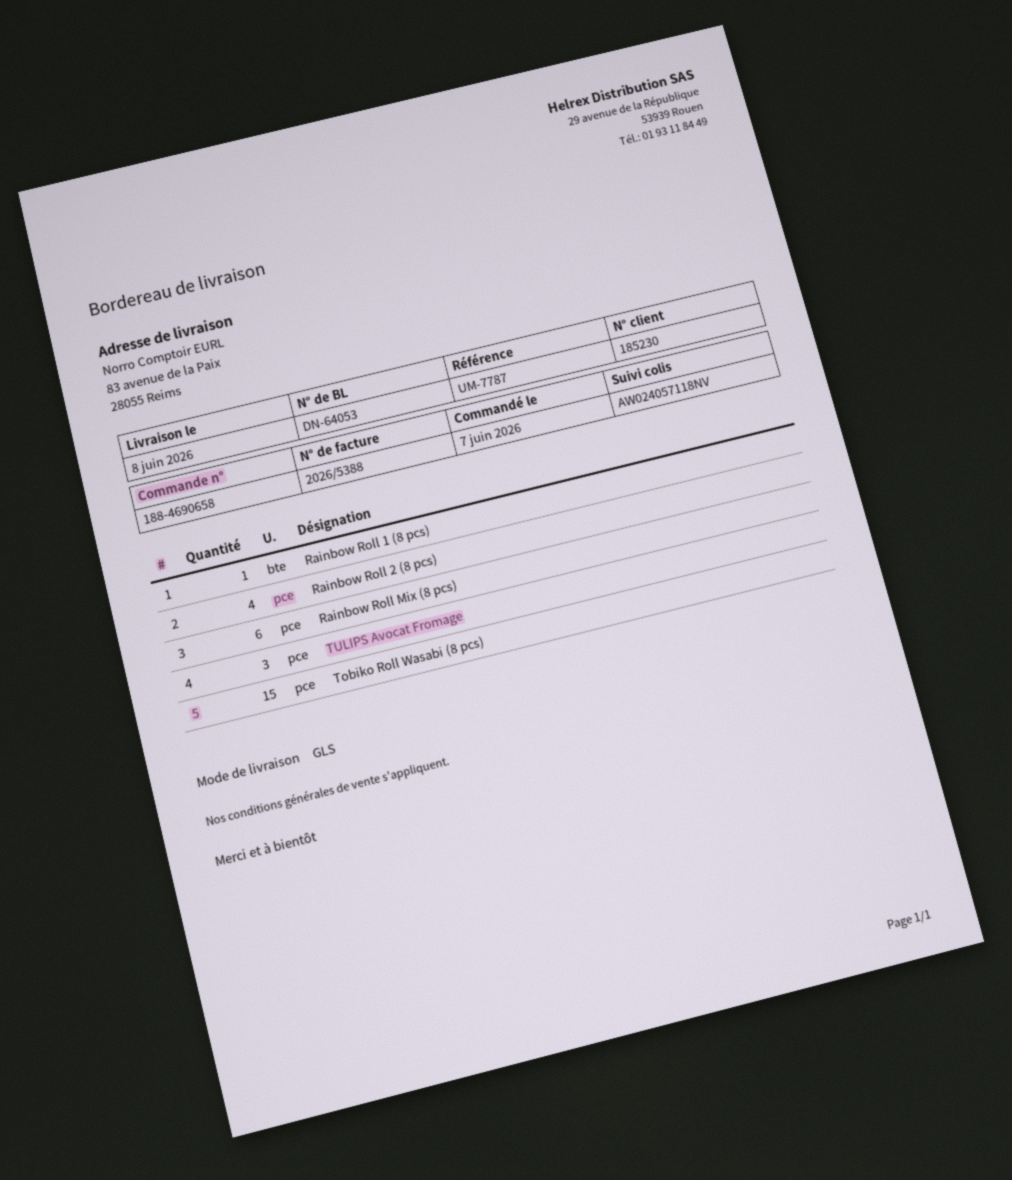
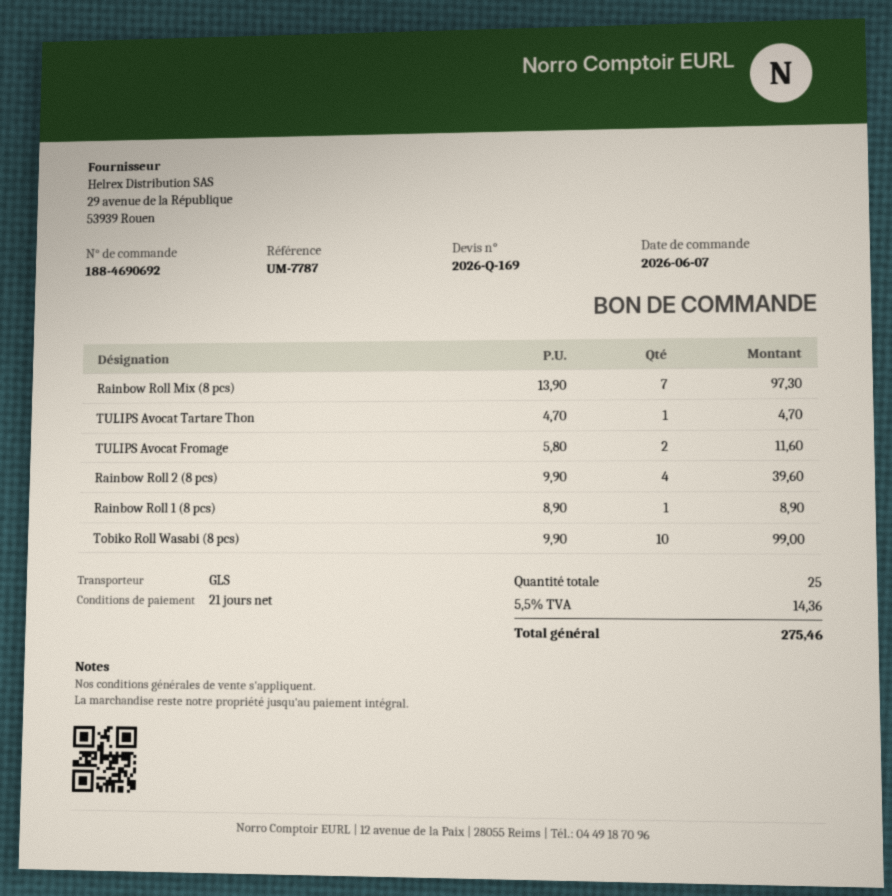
order number: 188-4690658 -> 188-4690692
Rainbow Roll Mix (8 pcs): 6 -> 7
TULIPS Avocat Fromage: 3 -> 2
Tobiko Roll Wasabi (8 pcs): 15 -> 10
TULIPS Avocat Tartare Thon: none -> 1

